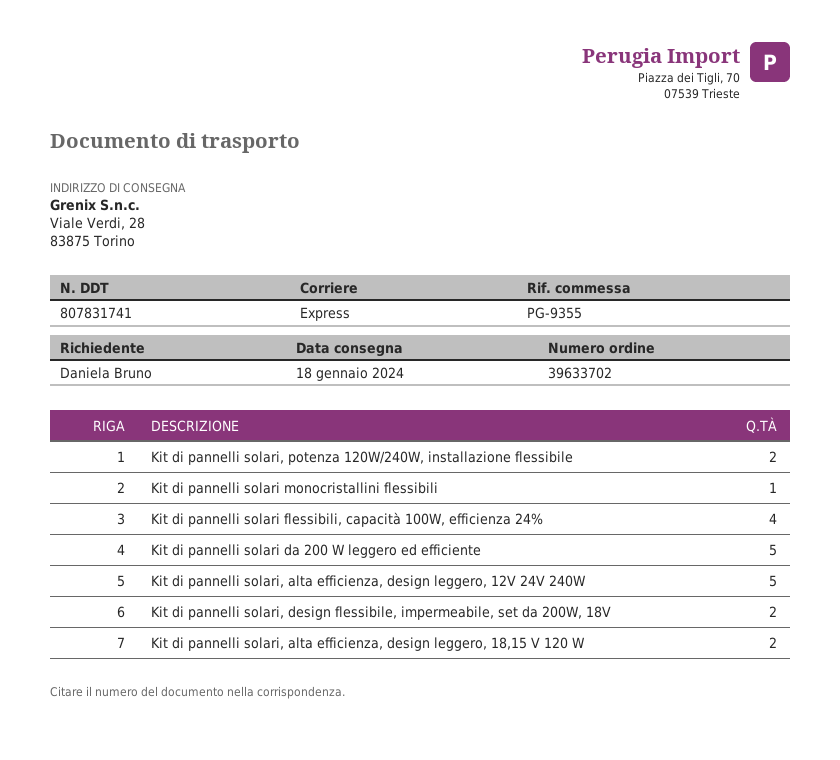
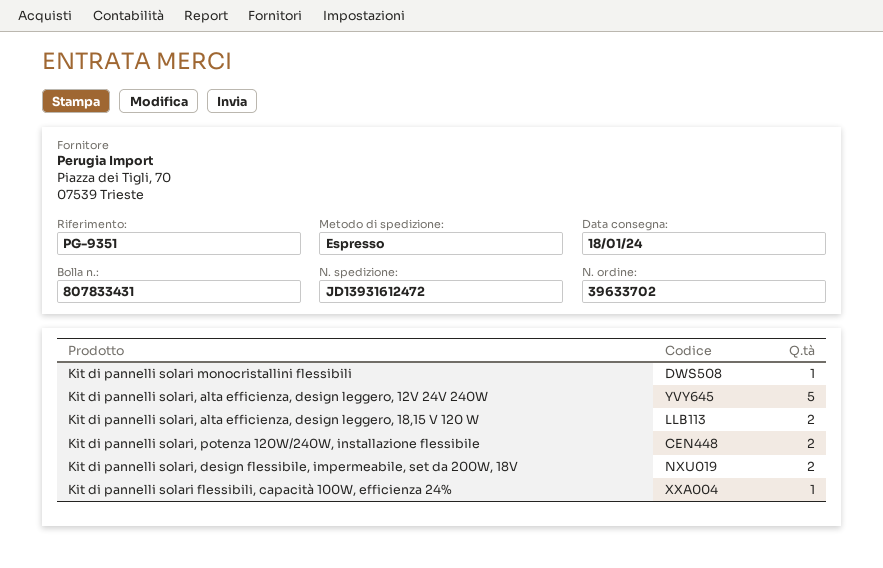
delivery note number: 807831741 -> 807833431
reference: PG-9355 -> PG-9351
Kit di pannelli solari flessibili, capacità 100W, efficienza 24%: 4 -> 1
Kit di pannelli solari da 200 W leggero ed efficiente: 5 -> none

